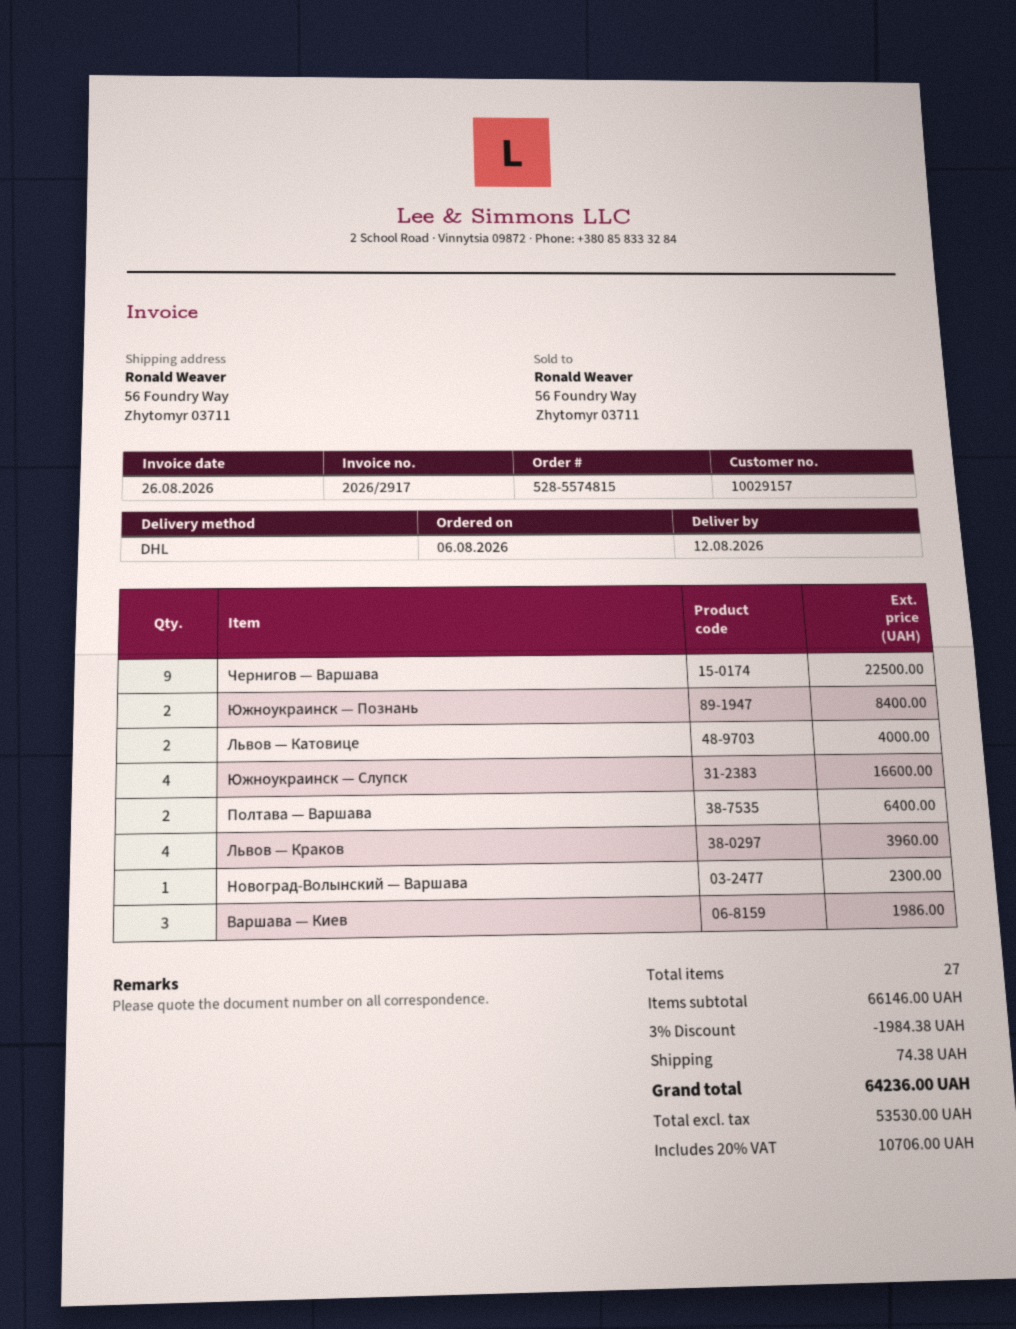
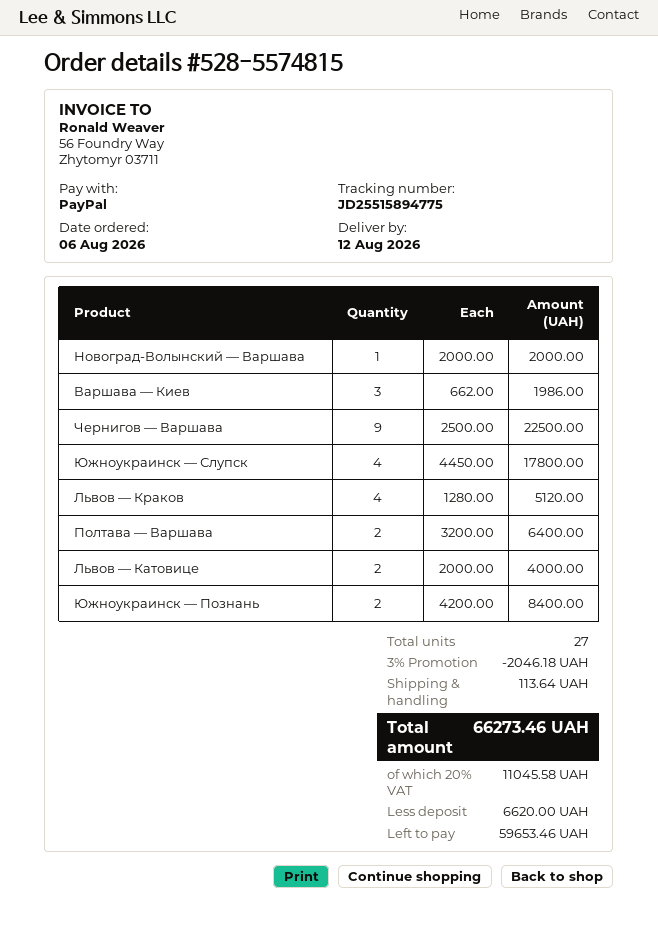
Южноукраинск — Слупск: 4 for 16600.00 -> 4 for 17800.00
Львов — Краков: 4 for 3960.00 -> 4 for 5120.00
Новоград-Волынский — Варшава: 1 for 2300.00 -> 1 for 2000.00
discount: 3% = 1984.38 -> 3% = 2046.18
shipping: 74.38 -> 113.64
tax: 20% = 10706.00 -> 20% = 11045.58
total: 64236.00 -> 66273.46

